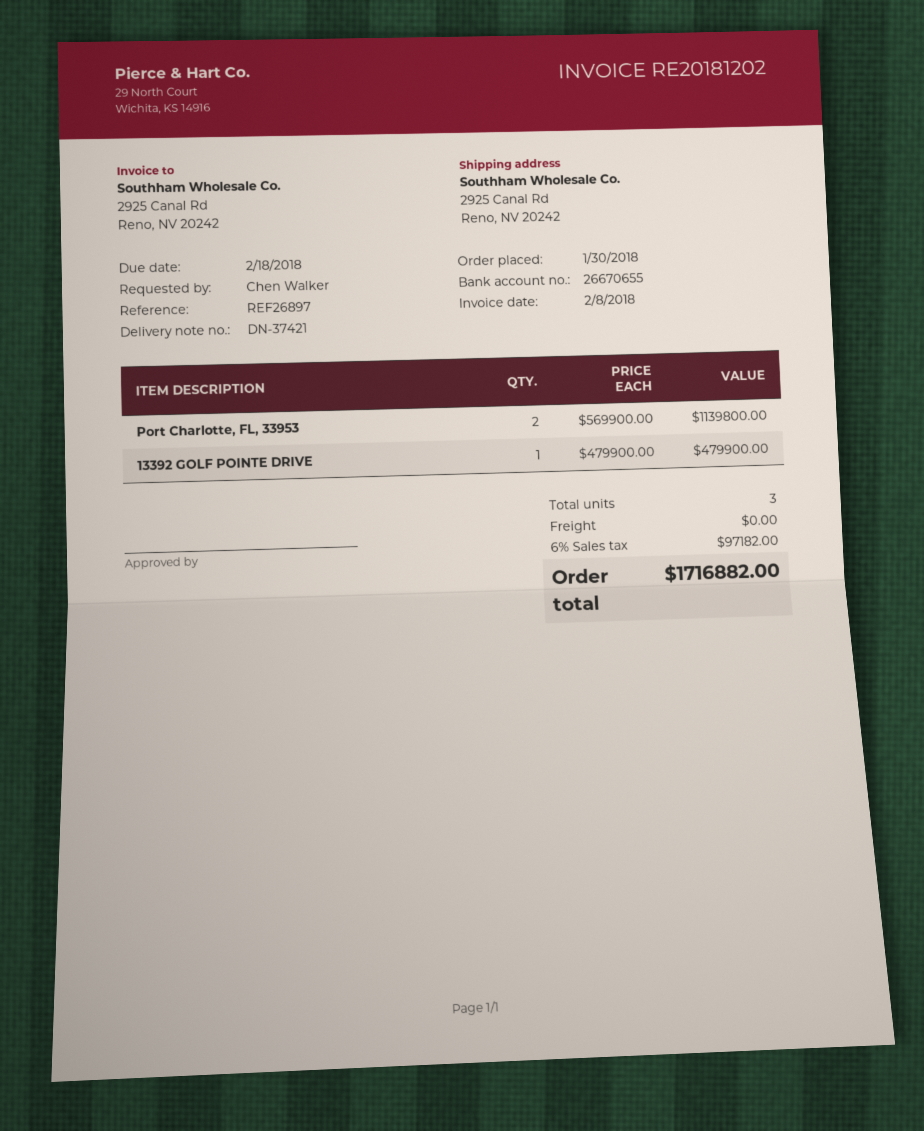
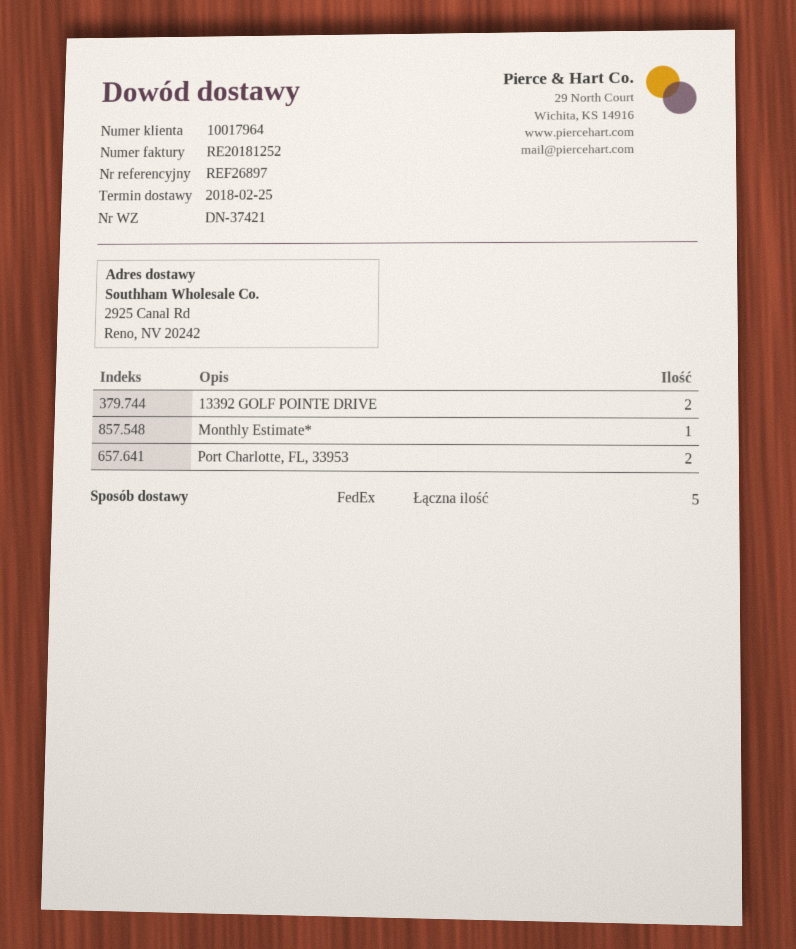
invoice number: RE20181202 -> RE20181252
13392 GOLF POINTE DRIVE: 1 -> 2
Monthly Estimate*: none -> 1
total quantity: 3 -> 5

